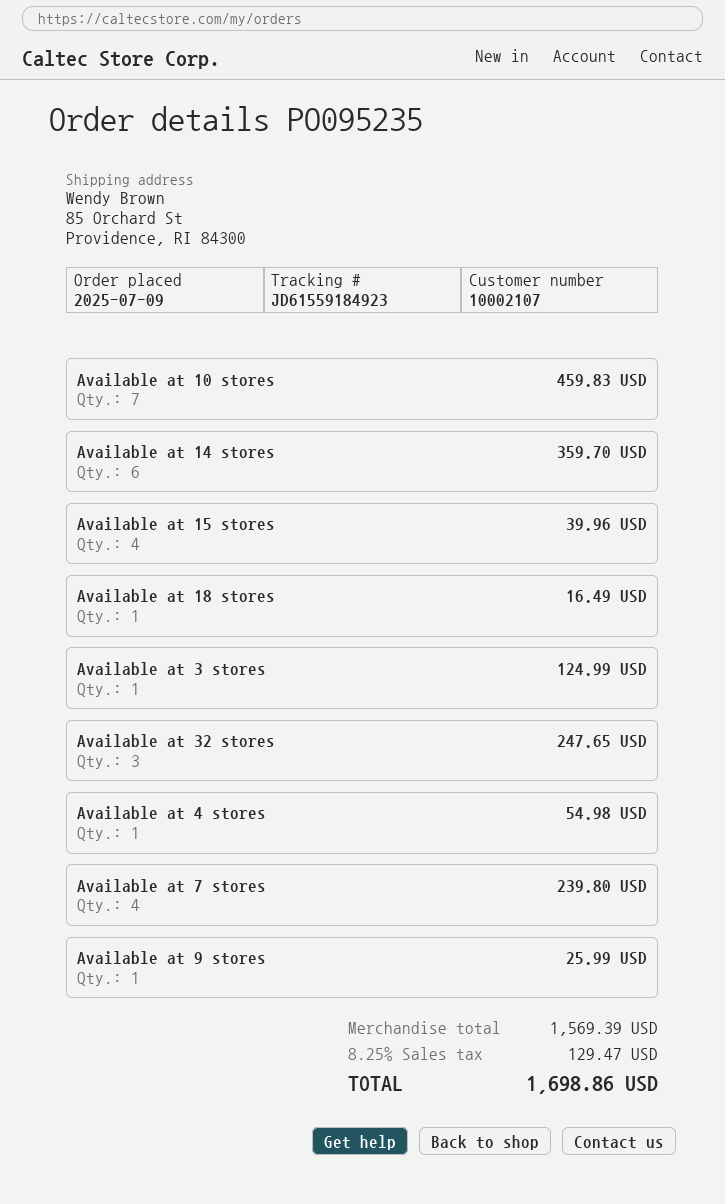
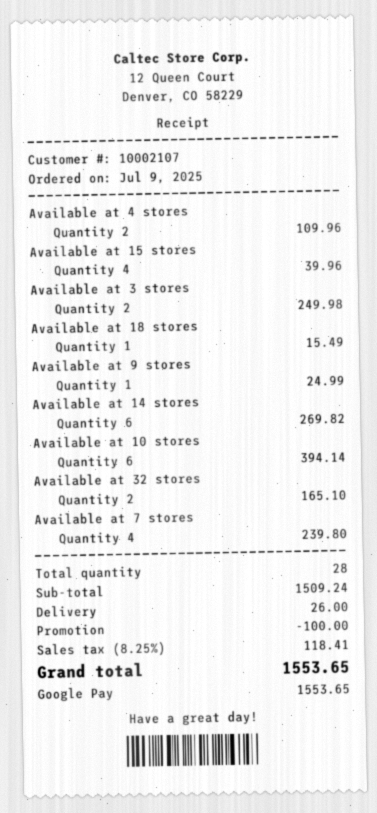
Available at 10 stores: 7 for 459.83 -> 6 for 394.14
Available at 14 stores: 6 for 359.70 -> 6 for 269.82
Available at 18 stores: 1 for 16.49 -> 1 for 15.49
Available at 3 stores: 1 for 124.99 -> 2 for 249.98
Available at 32 stores: 3 for 247.65 -> 2 for 165.10
Available at 4 stores: 1 for 54.98 -> 2 for 109.96
Available at 9 stores: 1 for 25.99 -> 1 for 24.99
subtotal: 1569.39 -> 1509.24
discount: none -> 100.00
shipping: none -> 26.00
tax: 8.25% = 129.47 -> 8.25% = 118.41
total: 1698.86 -> 1553.65

